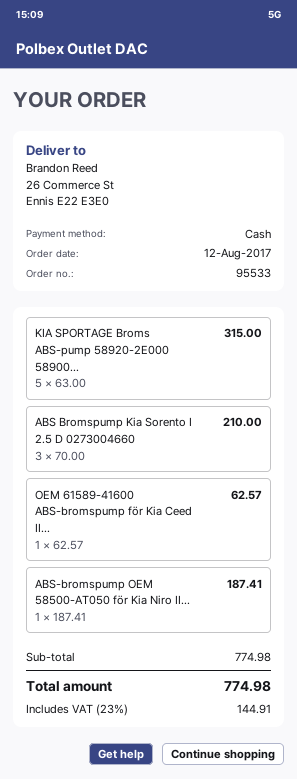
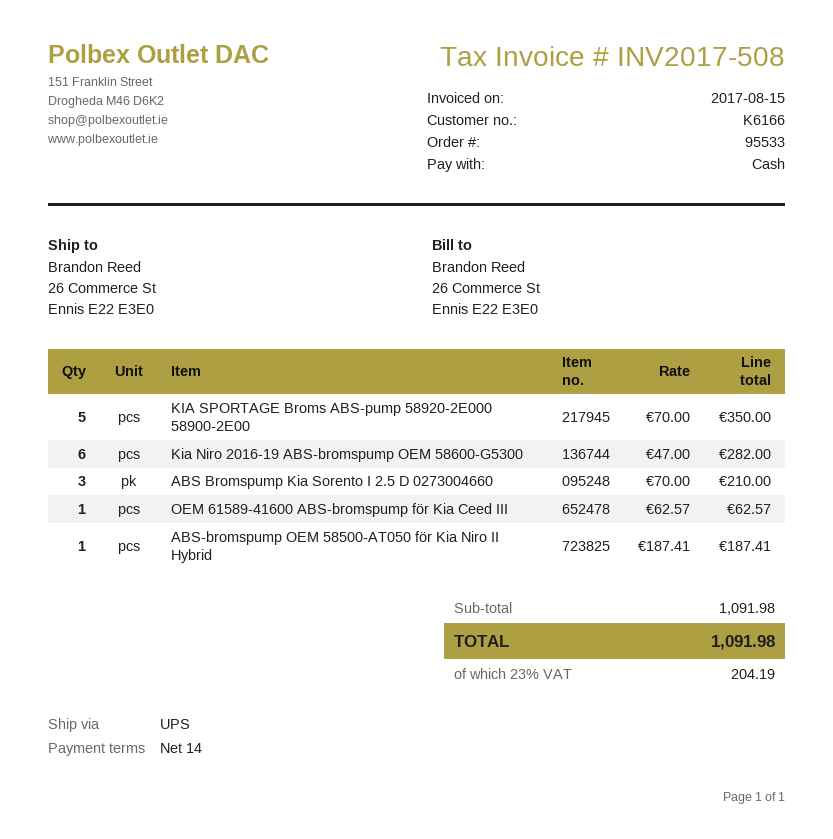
KIA SPORTAGE Broms ABS-pump 58920-2E000 58900...: 5 x 63.00 = 315.00 -> 5 x 70.00 = 350.00
Kia Niro 2016-19 ABS-bromspump OEM 58600-G5300: none -> 6 x 47.00 = 282.00
subtotal: 774.98 -> 1091.98
tax: 23% = 144.91 -> 23% = 204.19
total: 774.98 -> 1091.98

